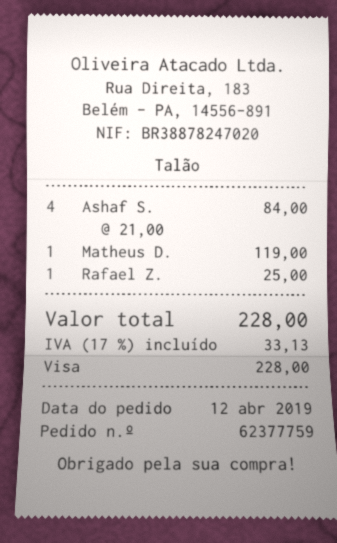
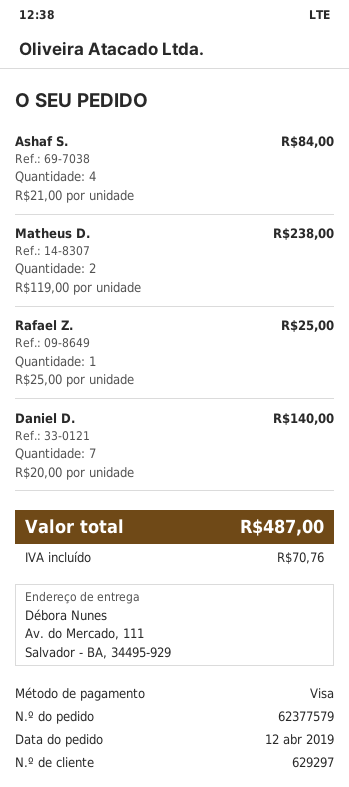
order number: 62377759 -> 62377579
Matheus D.: 1 x 119.00 = 119.00 -> 2 x 119.00 = 238.00
Daniel D.: none -> 7 x 20.00 = 140.00
tax: 33.13 -> 70.76
total: 228.00 -> 487.00

